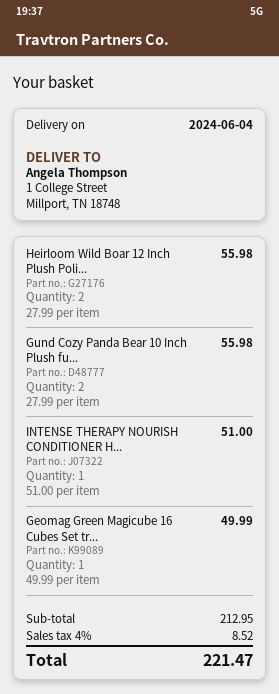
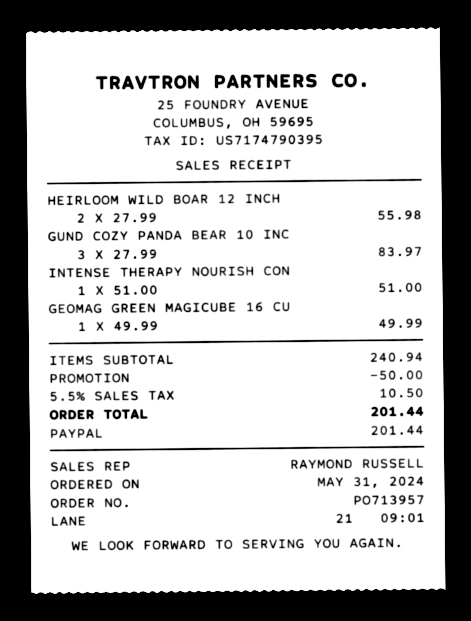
Gund Cozy Panda Bear 10 Inch Plush fu...: 2 x 27.99 = 55.98 -> 3 x 27.99 = 83.97
subtotal: 212.95 -> 240.94
discount: none -> 50.00
tax: 4% = 8.52 -> 5.5% = 10.50
total: 221.47 -> 201.44

